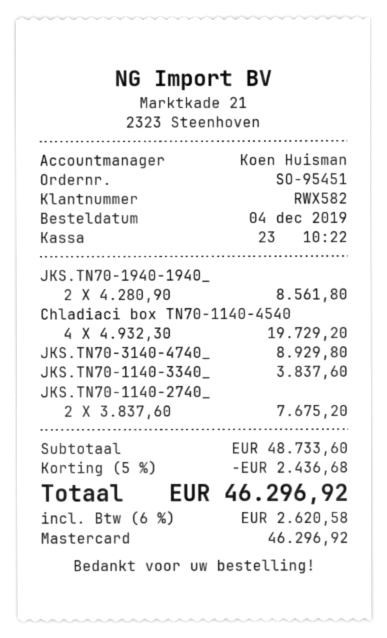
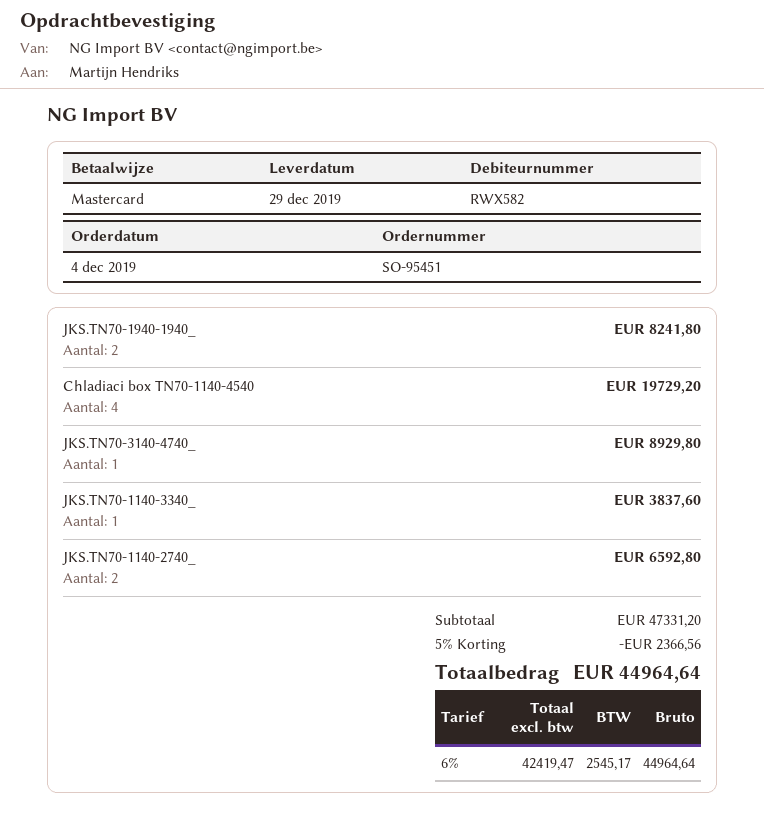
JKS.TN70-1940-1940_: 2 for 8561.80 -> 2 for 8241.80
JKS.TN70-1140-2740_: 2 for 7675.20 -> 2 for 6592.80
subtotal: 48733.60 -> 47331.20
discount: 5% = 2436.68 -> 5% = 2366.56
tax: 6% = 2620.58 -> 6% = 2545.17
total: 46296.92 -> 44964.64

